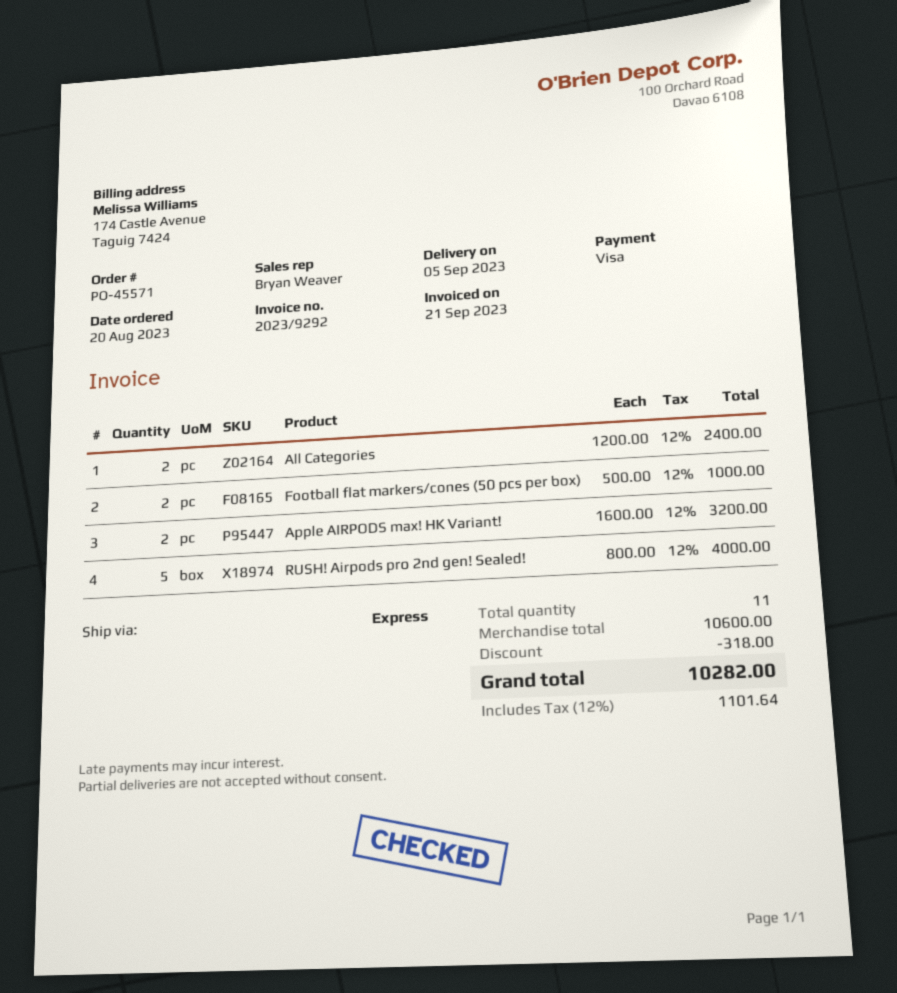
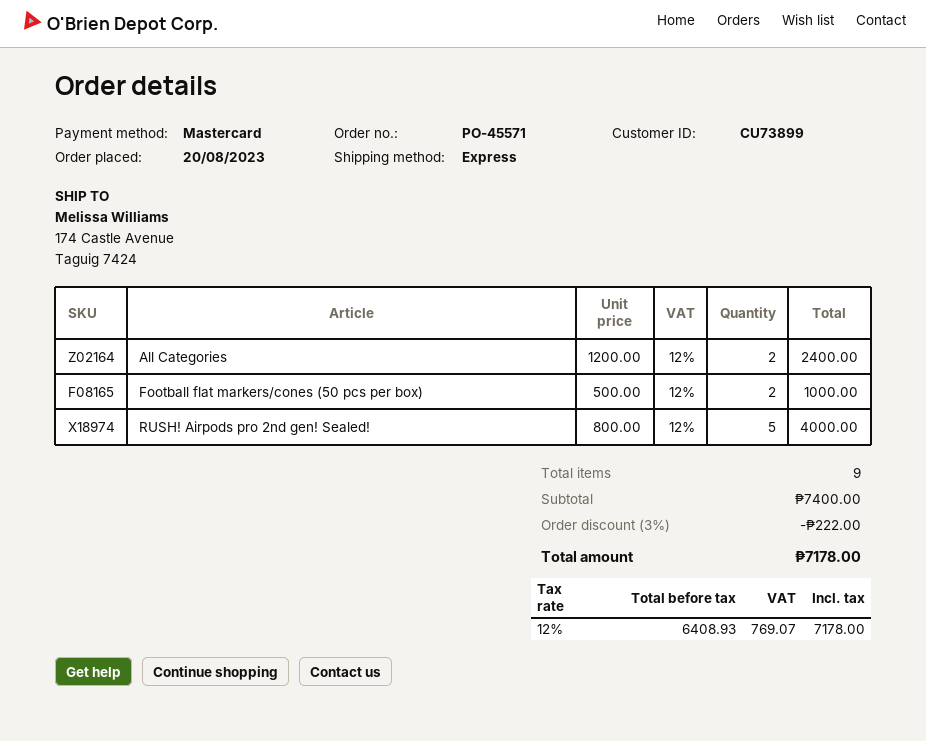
payment method: Visa -> Mastercard
Apple AIRPODS max! HK Variant!: 2 x 1600.00 = 3200.00 -> none
total quantity: 11 -> 9
subtotal: 10600.00 -> 7400.00
discount: 318.00 -> 222.00
tax: 12% = 1101.64 -> 12% = 769.07
total: 10282.00 -> 7178.00

